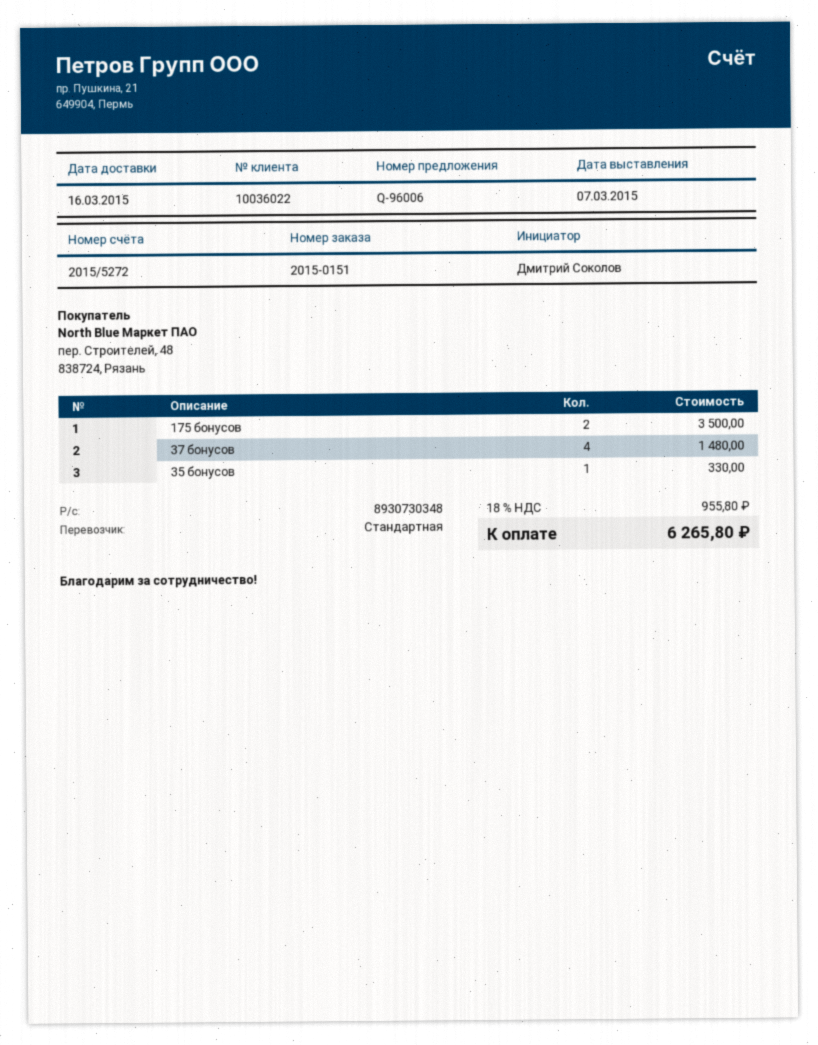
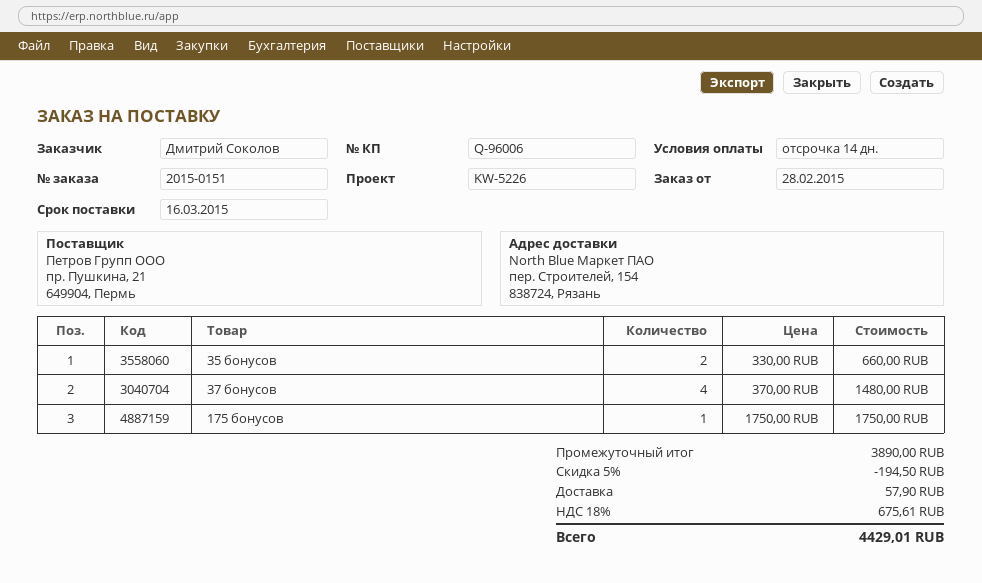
175 бонусов: 2 for 3500.00 -> 1 for 1750.00
35 бонусов: 1 for 330.00 -> 2 for 660.00
discount: none -> 5% = 194.50
shipping: none -> 57.90
tax: 18% = 955.80 -> 18% = 675.61
total: 6265.80 -> 4429.01

